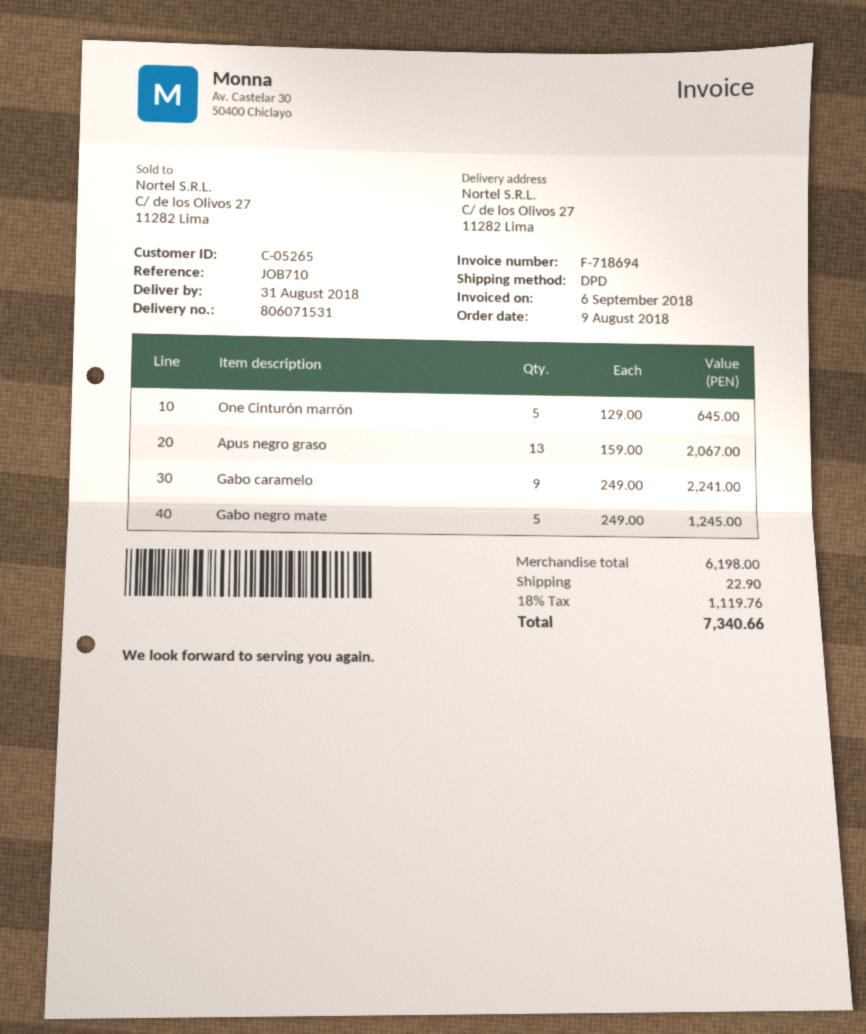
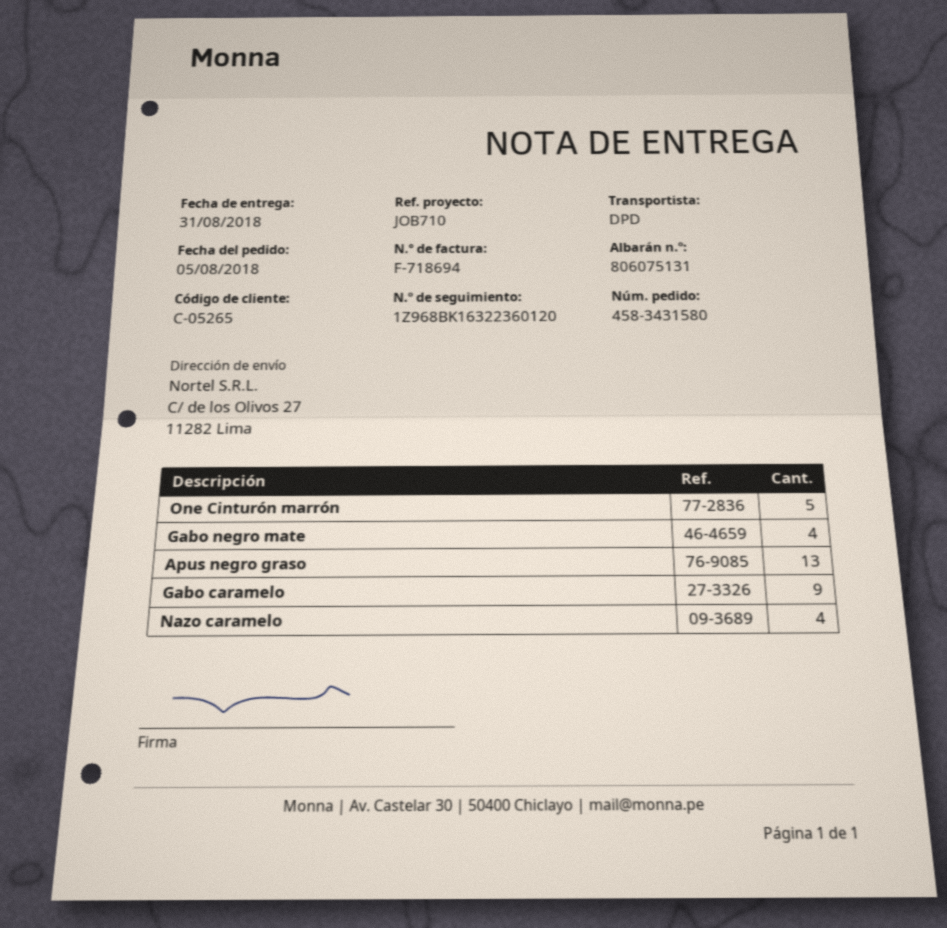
order date: 2018-08-09 -> 2018-08-05
delivery note number: 806071531 -> 806075131
Gabo negro mate: 5 -> 4
Nazo caramelo: none -> 4

